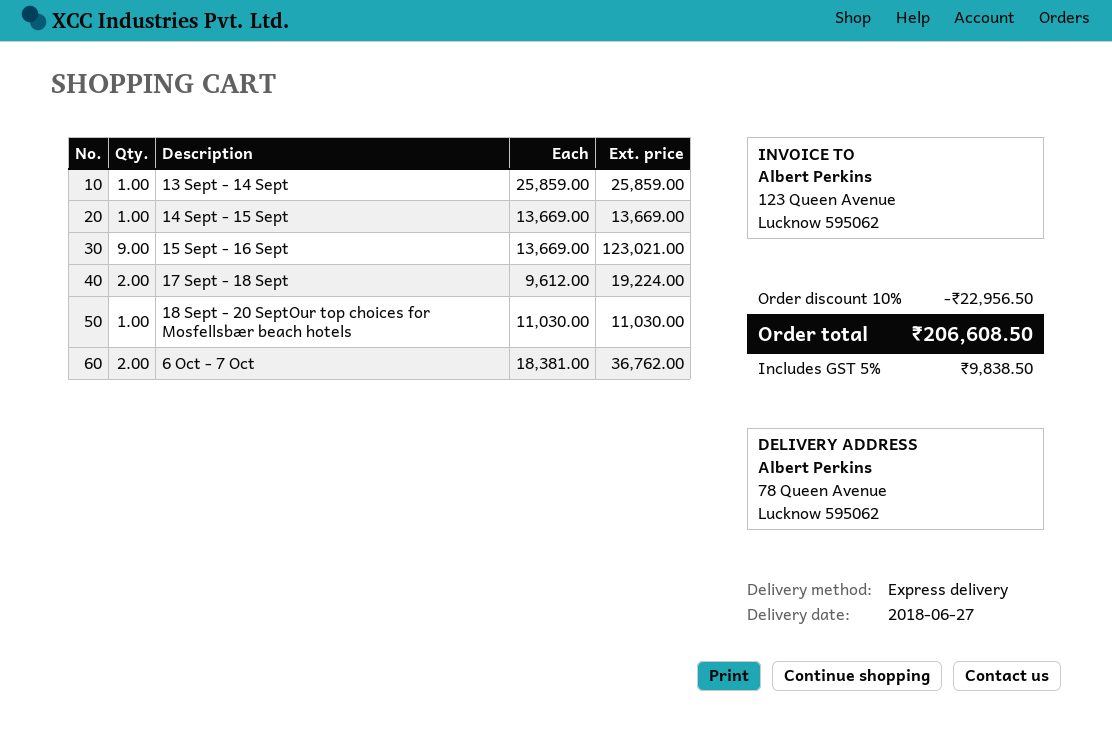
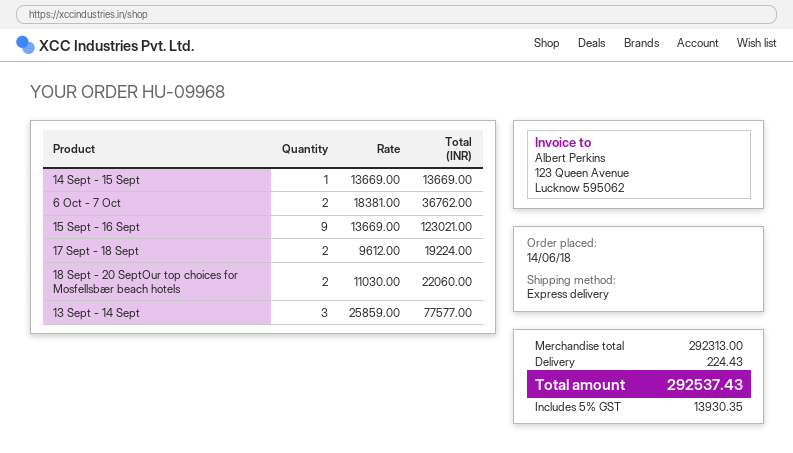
13 Sept - 14 Sept: 1 x 25859.00 = 25859.00 -> 3 x 25859.00 = 77577.00
18 Sept - 20 SeptOur top choices for Mosfellsbær beach hotels: 1 x 11030.00 = 11030.00 -> 2 x 11030.00 = 22060.00
discount: 10% = 22956.50 -> none
shipping: none -> 224.43
tax: 5% = 9838.50 -> 5% = 13930.35
total: 206608.50 -> 292537.43

